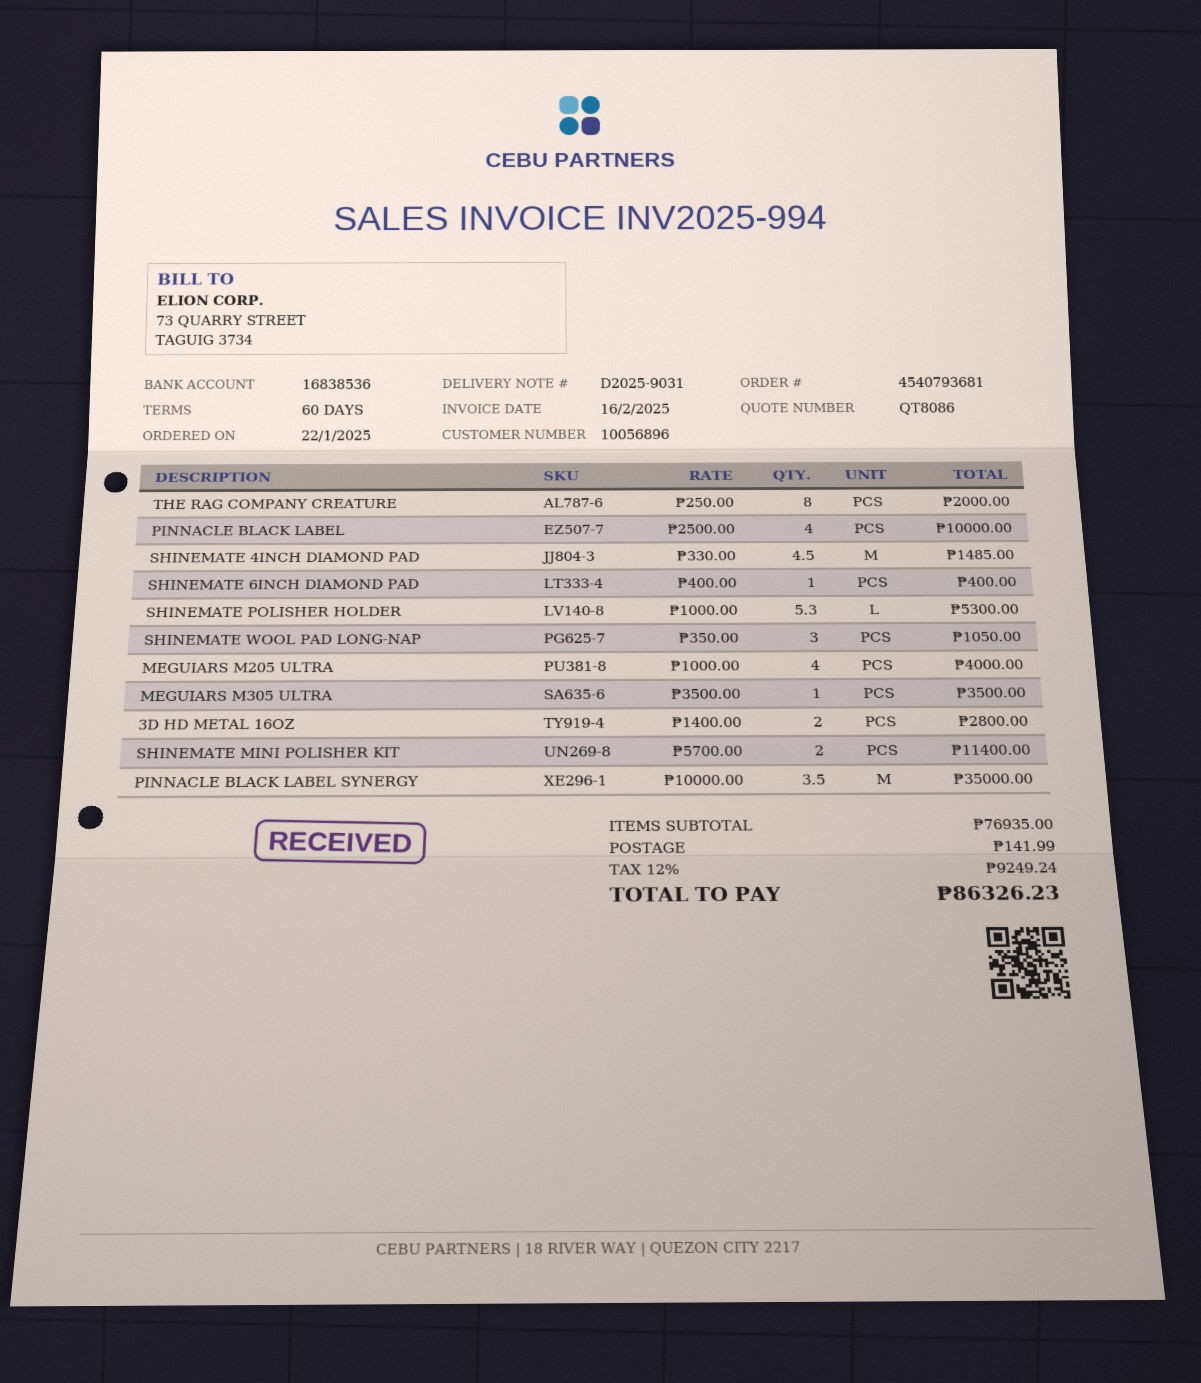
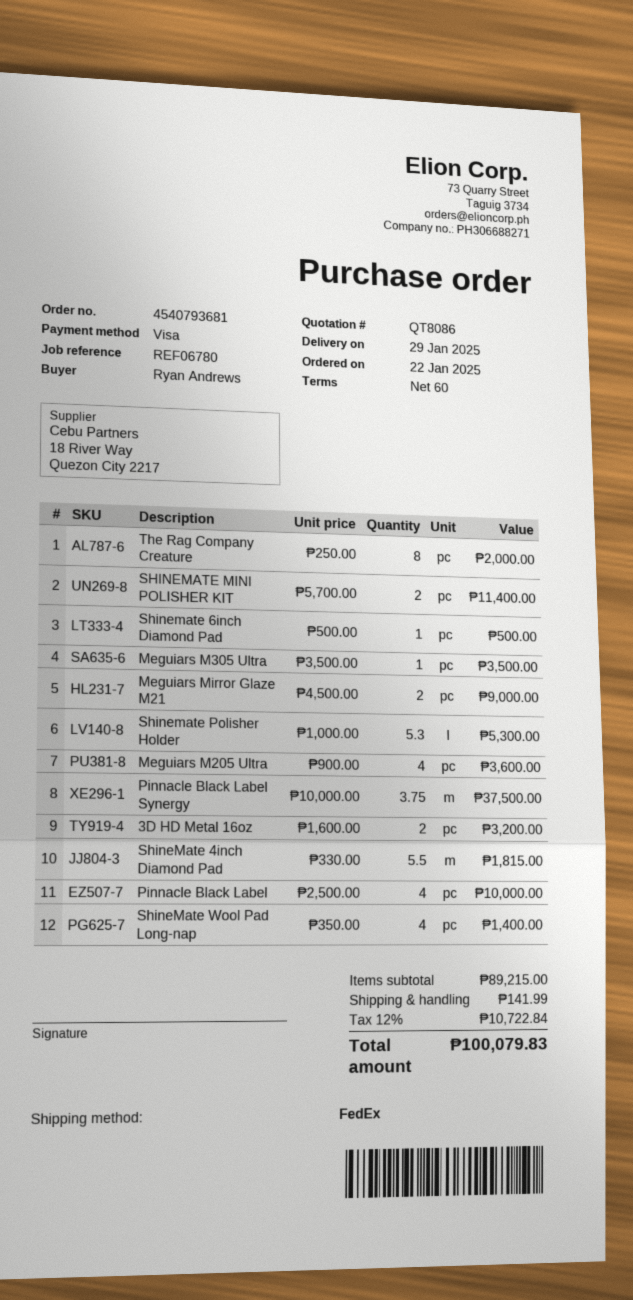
SHINEMATE 4INCH DIAMOND PAD: 4.5 x 330.00 = 1485.00 -> 5.5 x 330.00 = 1815.00
SHINEMATE 6INCH DIAMOND PAD: 1 x 400.00 = 400.00 -> 1 x 500.00 = 500.00
SHINEMATE WOOL PAD LONG-NAP: 3 x 350.00 = 1050.00 -> 4 x 350.00 = 1400.00
MEGUIARS M205 ULTRA: 4 x 1000.00 = 4000.00 -> 4 x 900.00 = 3600.00
3D HD METAL 16OZ: 2 x 1400.00 = 2800.00 -> 2 x 1600.00 = 3200.00
PINNACLE BLACK LABEL SYNERGY: 3.5 x 10000.00 = 35000.00 -> 3.75 x 10000.00 = 37500.00
Meguiars Mirror Glaze M21: none -> 2 x 4500.00 = 9000.00
subtotal: 76935.00 -> 89215.00
tax: 12% = 9249.24 -> 12% = 10722.84
total: 86326.23 -> 100079.83

